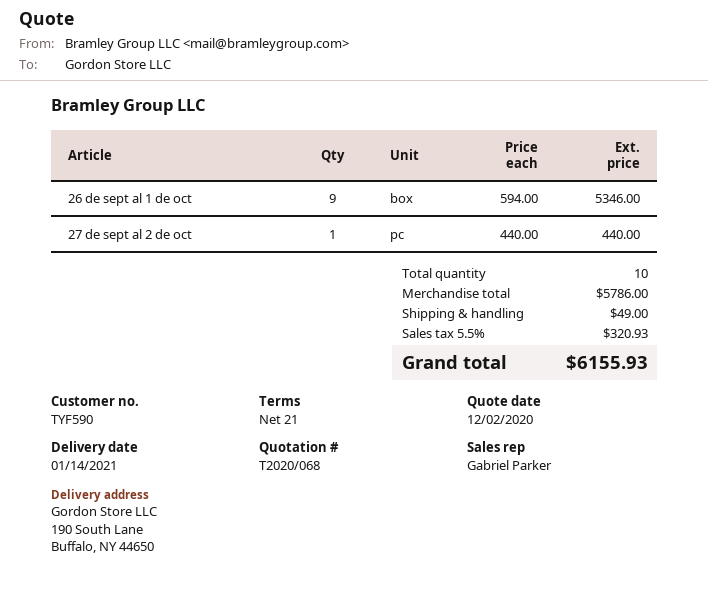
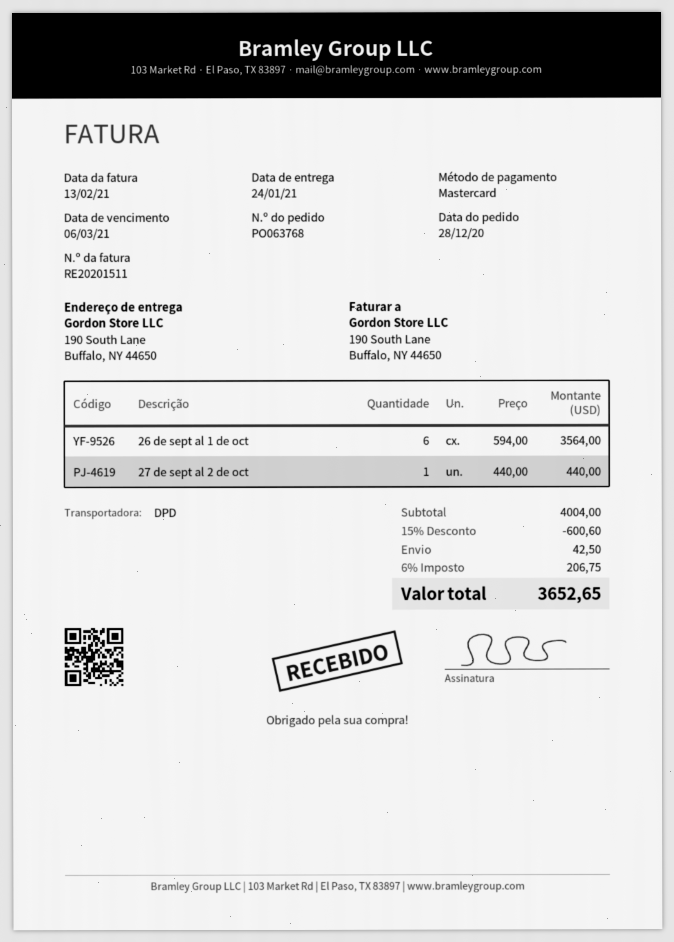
delivery date: 2021-01-14 -> 2021-01-24
26 de sept al 1 de oct: 9 x 594.00 = 5346.00 -> 6 x 594.00 = 3564.00
subtotal: 5786.00 -> 4004.00
discount: none -> 15% = 600.60
shipping: 49.00 -> 42.50
tax: 5.5% = 320.93 -> 6% = 206.75
total: 6155.93 -> 3652.65

